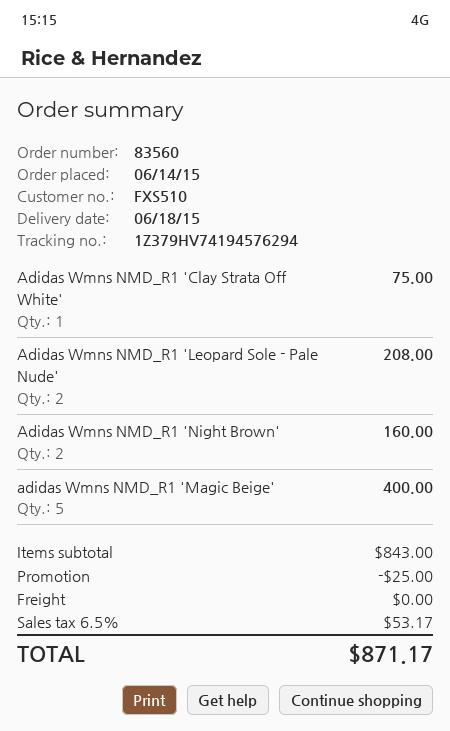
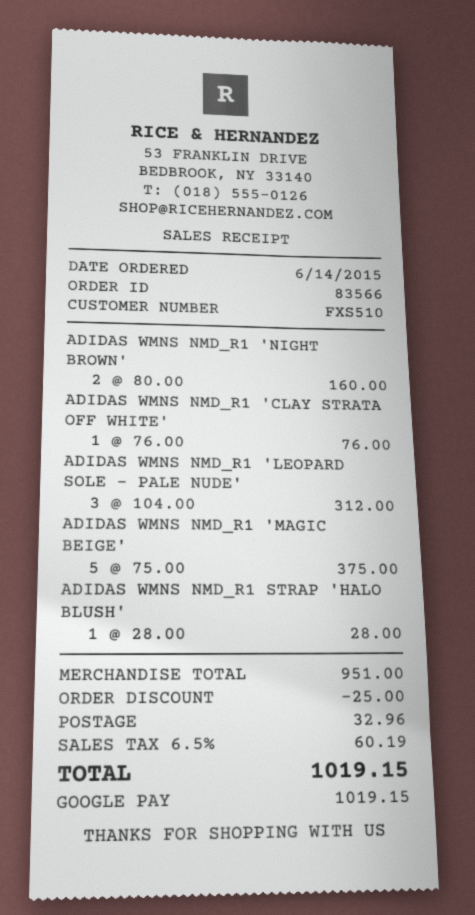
order number: 83560 -> 83566
Adidas Wmns NMD_R1 'Clay Strata Off White': 1 for 75.00 -> 1 for 76.00
Adidas Wmns NMD_R1 'Leopard Sole - Pale Nude': 2 for 208.00 -> 3 for 312.00
adidas Wmns NMD_R1 'Magic Beige': 5 for 400.00 -> 5 for 375.00
ADIDAS WMNS NMD_R1 STRAP 'HALO BLUSH': none -> 1 for 28.00
subtotal: 843.00 -> 951.00
shipping: 0.00 -> 32.96
tax: 6.5% = 53.17 -> 6.5% = 60.19
total: 871.17 -> 1019.15

